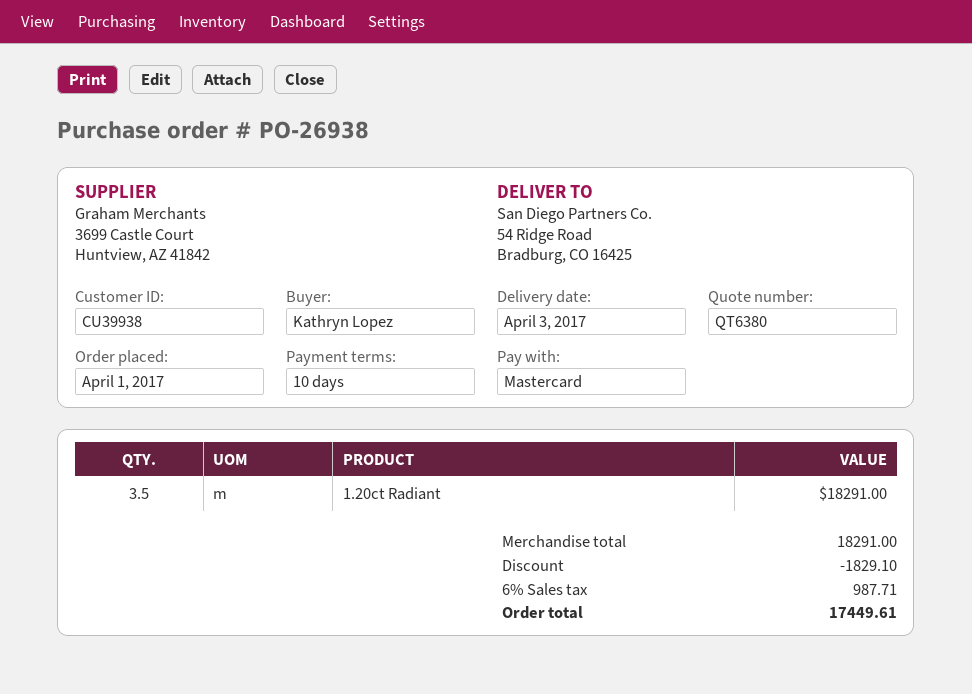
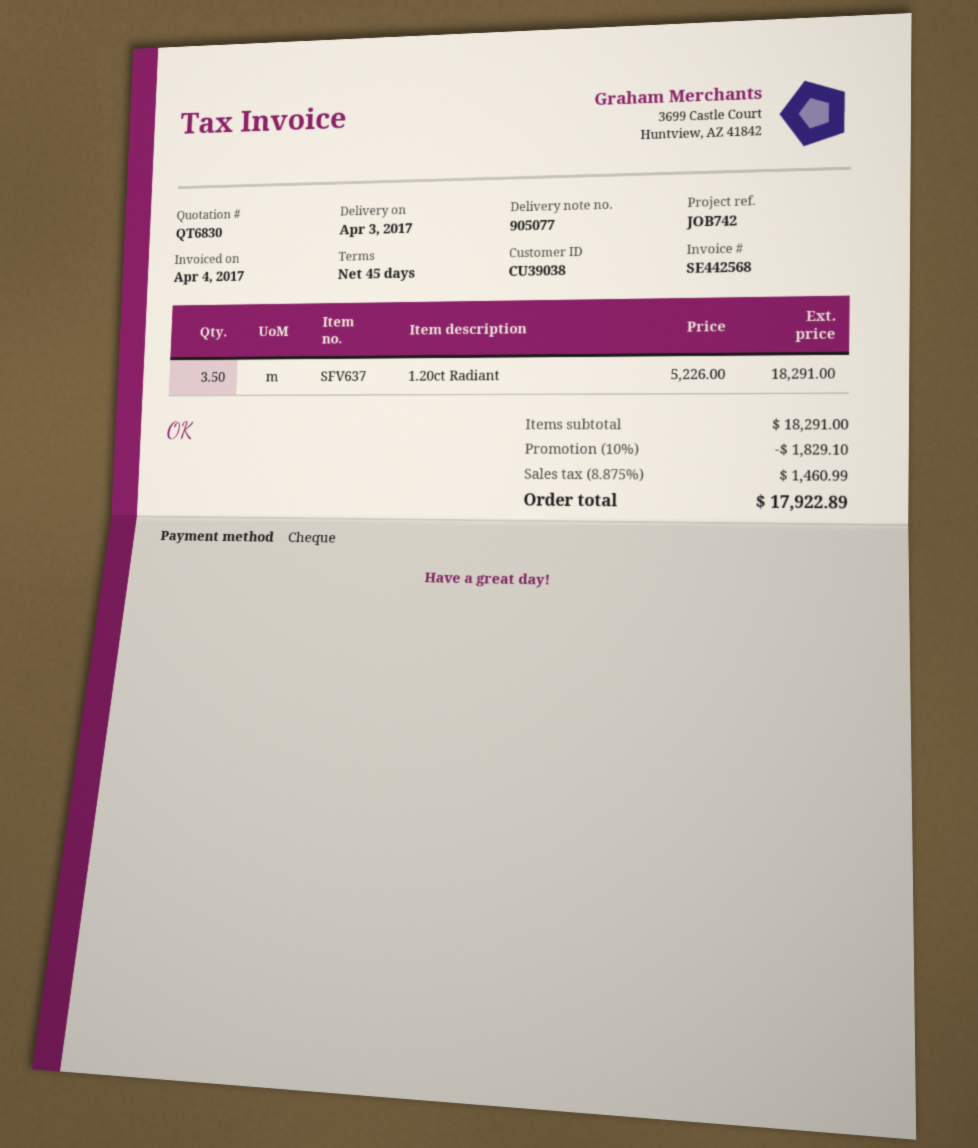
quote number: QT6380 -> QT6830
payment terms: 10 days -> 45 days
customer number: CU39938 -> CU39038
payment method: Mastercard -> cheque
tax: 6% = 987.71 -> 8.875% = 1460.99
total: 17449.61 -> 17922.89

